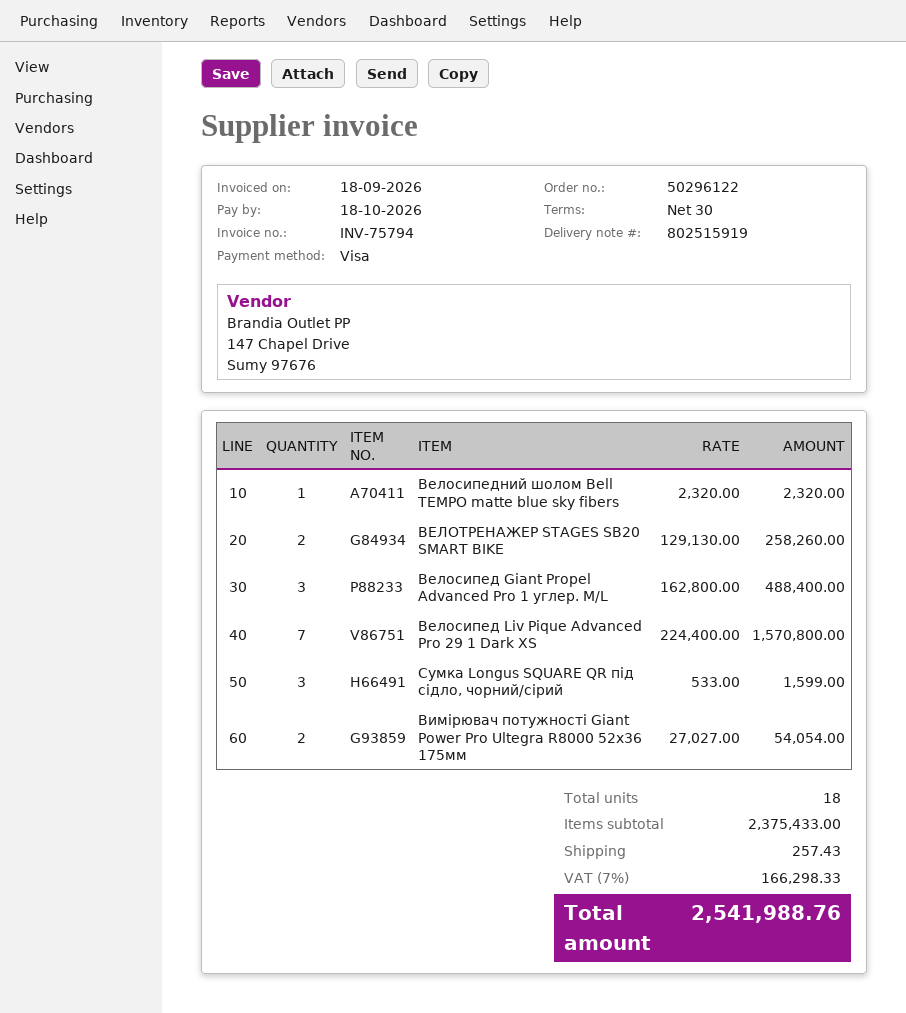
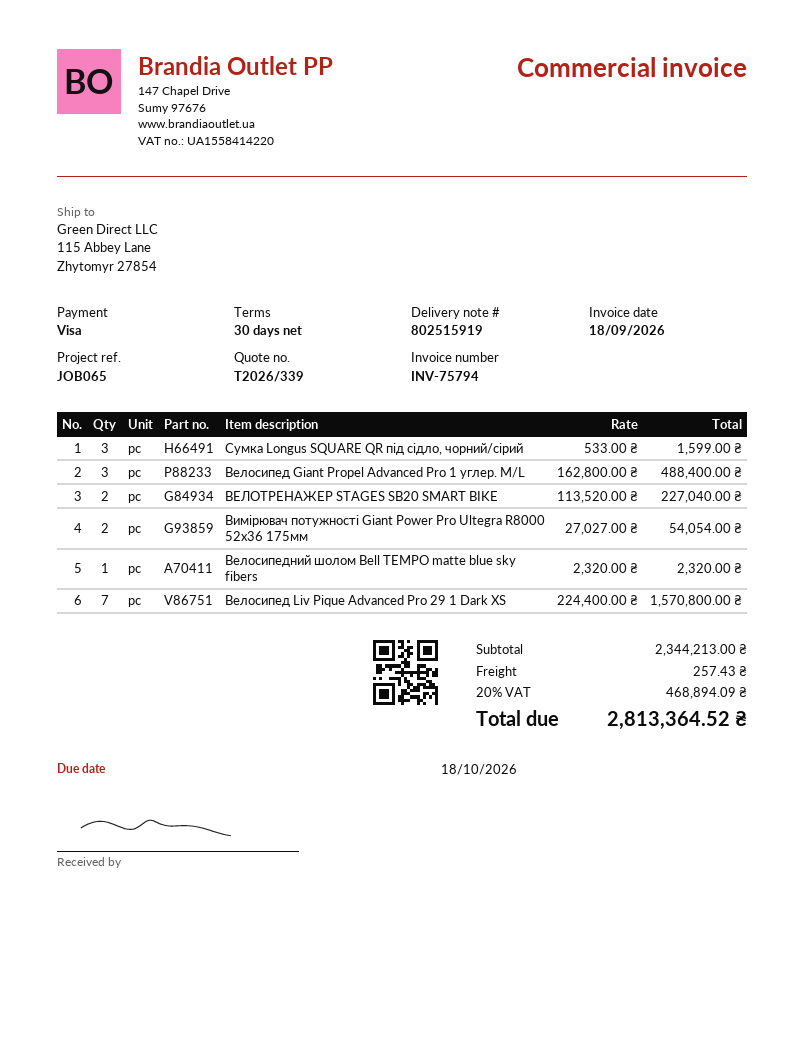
ВЕЛОТРЕНАЖЕР STAGES SB20 SMART BIKE: 2 x 129130.00 = 258260.00 -> 2 x 113520.00 = 227040.00
subtotal: 2375433.00 -> 2344213.00
tax: 7% = 166298.33 -> 20% = 468894.09
total: 2541988.76 -> 2813364.52

